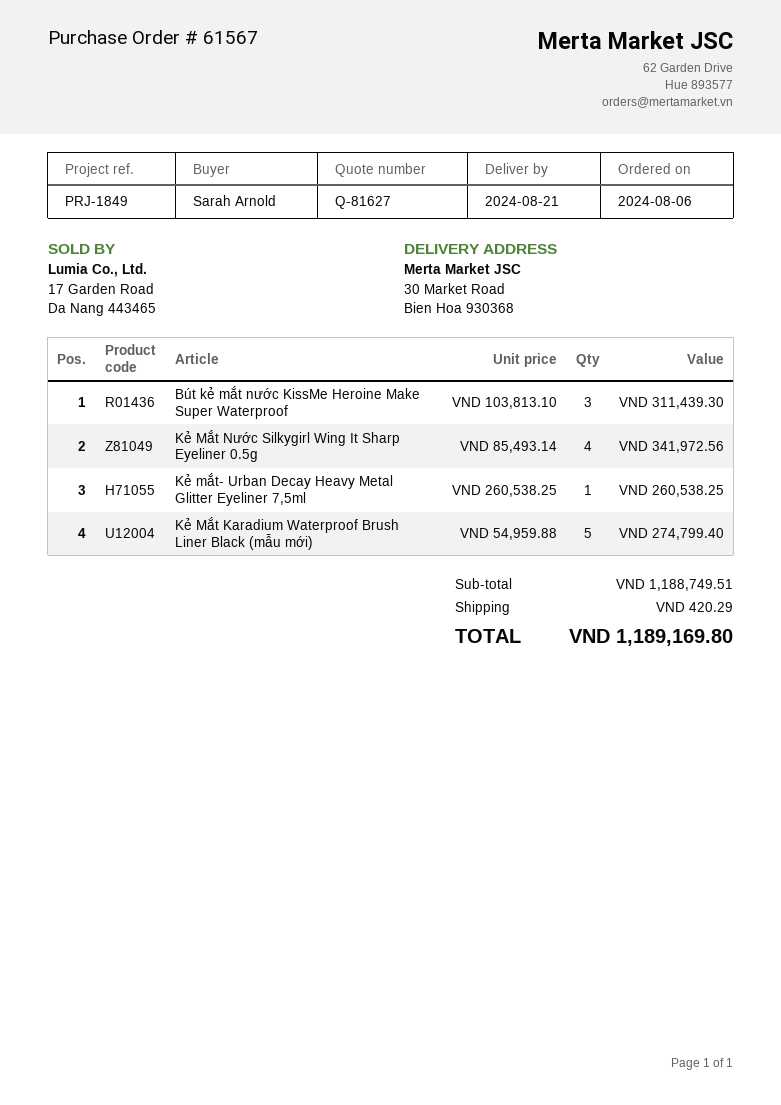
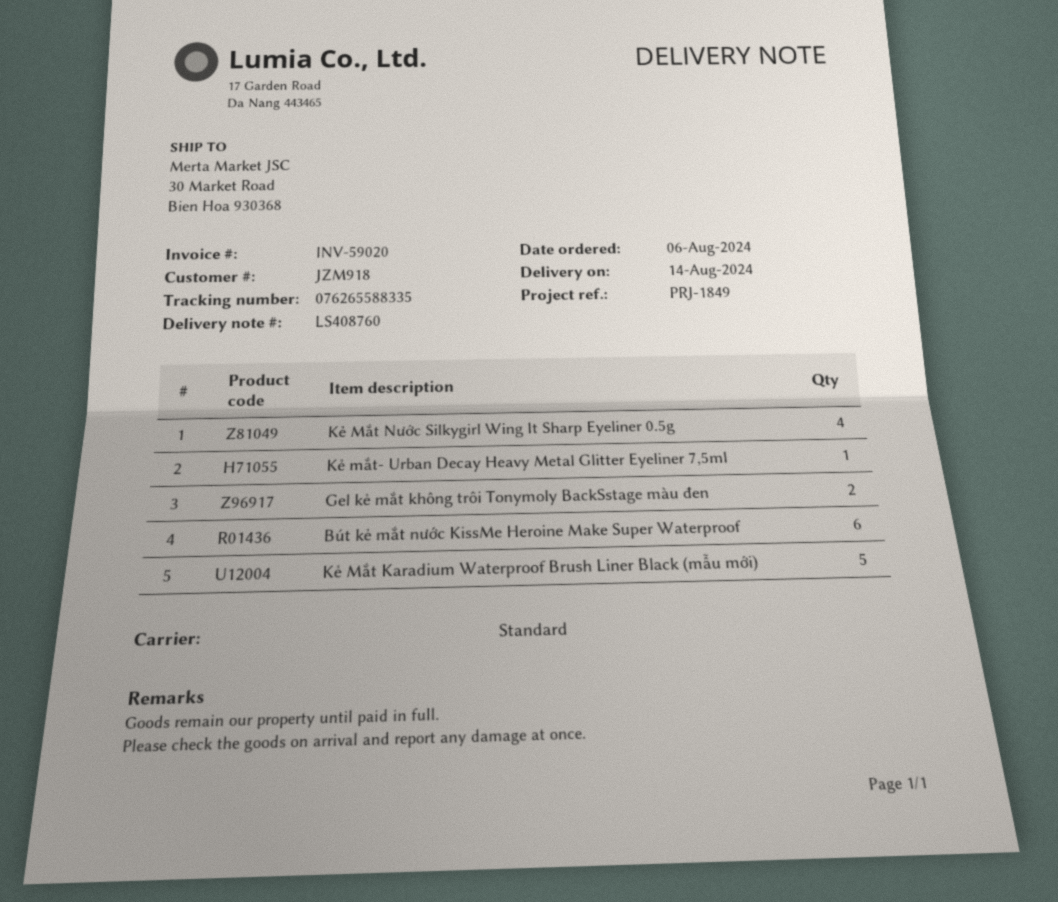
delivery date: 2024-08-21 -> 2024-08-14
Bút kẻ mắt nước KissMe Heroine Make Super Waterproof: 3 -> 6
Gel kẻ mắt không trôi Tonymoly BackSstage màu đen: none -> 2

